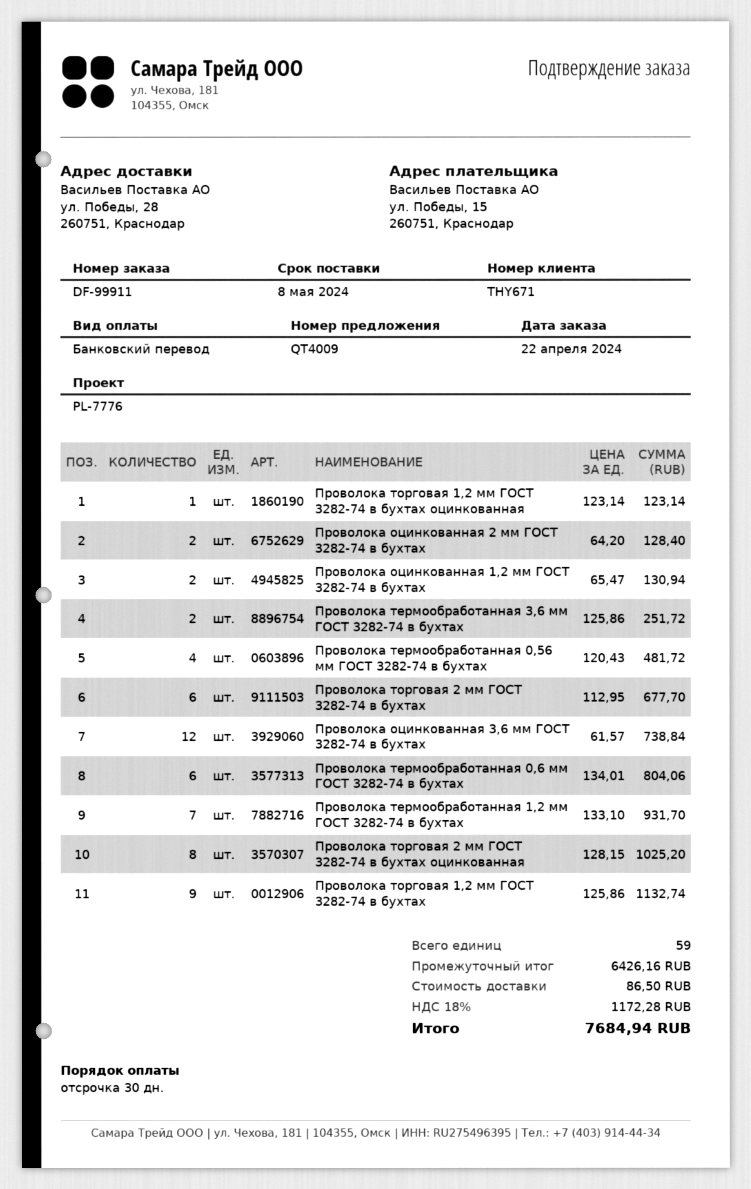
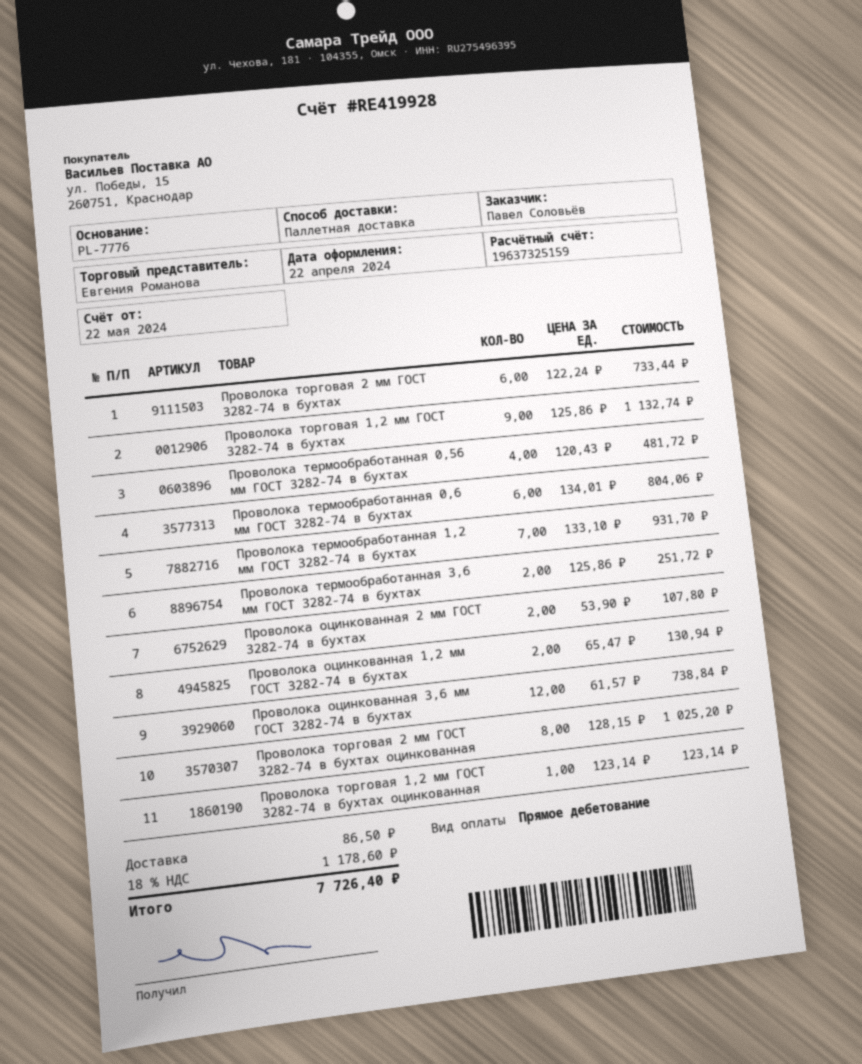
payment method: bank transfer -> direct debit
Проволока оцинкованная 2 мм ГОСТ 3282-74 в бухтах: 2 x 64.20 = 128.40 -> 2 x 53.90 = 107.80
Проволока торговая 2 мм ГОСТ 3282-74 в бухтах: 6 x 112.95 = 677.70 -> 6 x 122.24 = 733.44
tax: 18% = 1172.28 -> 18% = 1178.60
total: 7684.94 -> 7726.40

